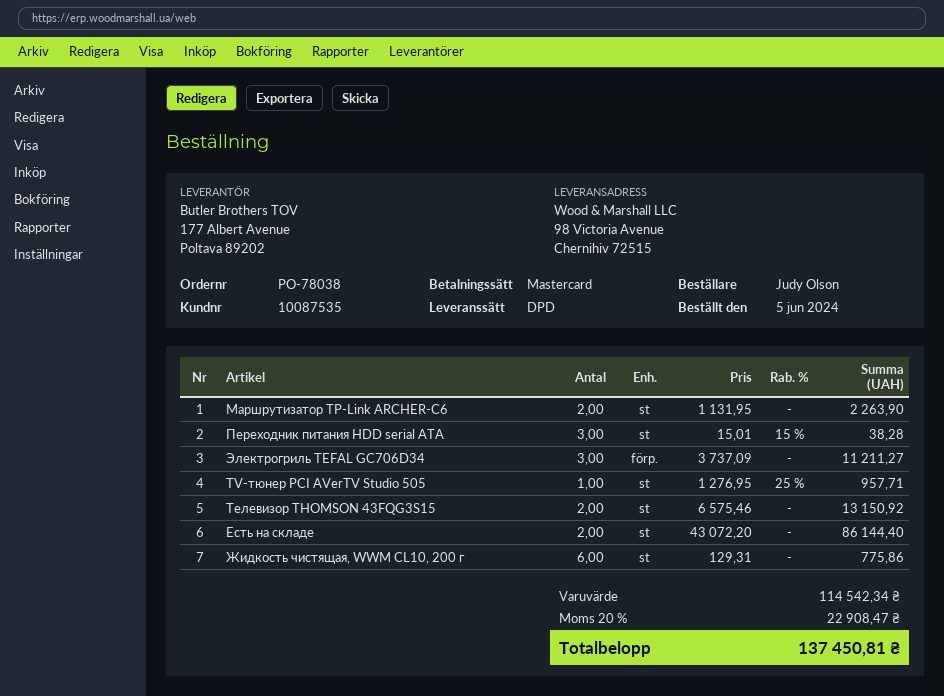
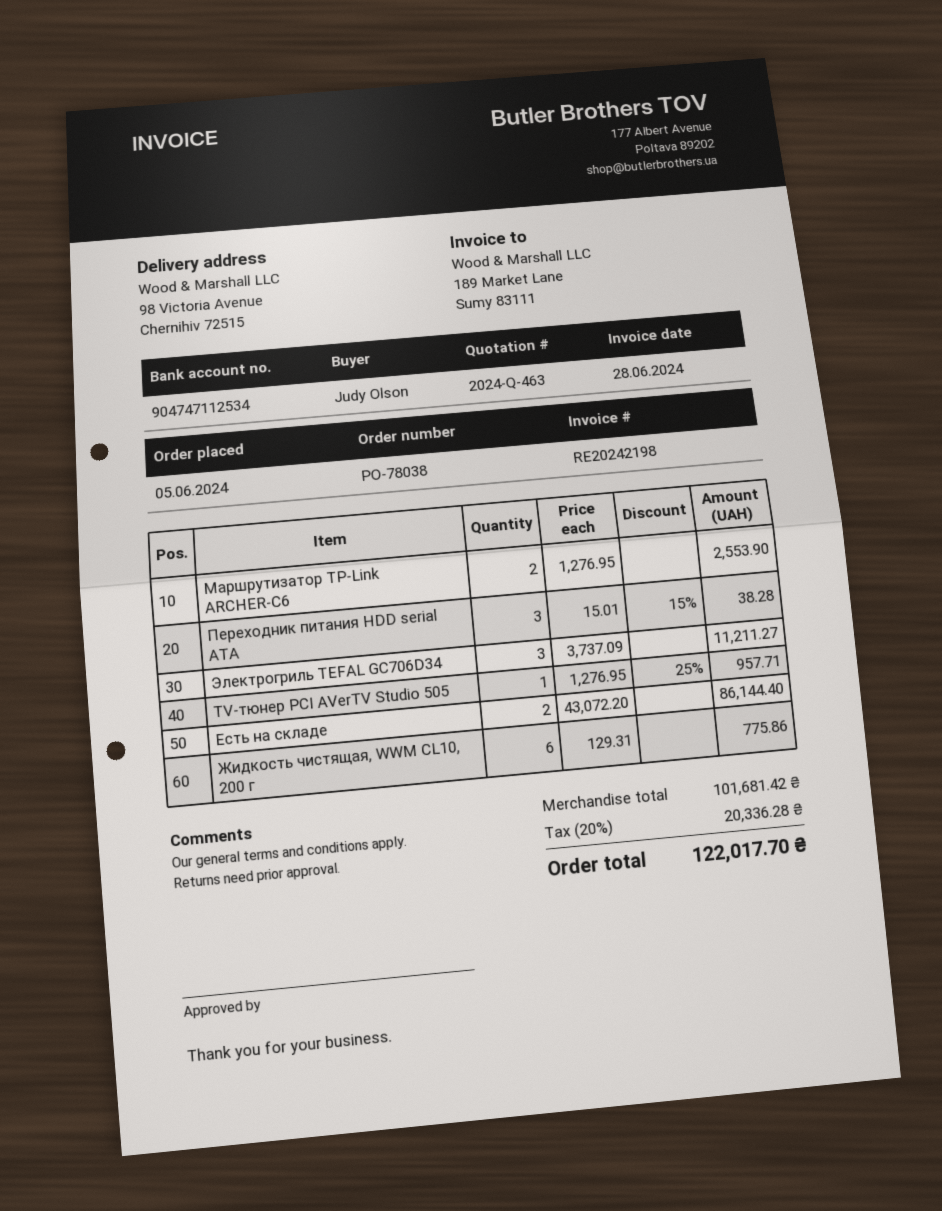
Маршрутизатор TP-Link ARCHER-C6: 2 x 1131.95 = 2263.90 -> 2 x 1276.95 = 2553.90
Телевизор THOMSON 43FQG3S15: 2 x 6575.46 = 13150.92 -> none
subtotal: 114542.34 -> 101681.42
tax: 20% = 22908.47 -> 20% = 20336.28
total: 137450.81 -> 122017.70

